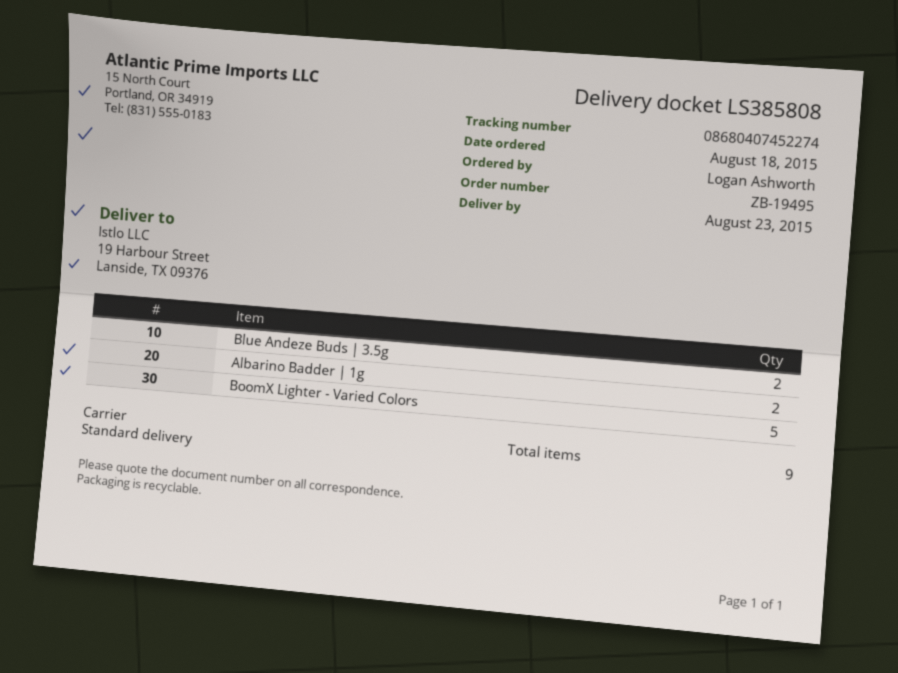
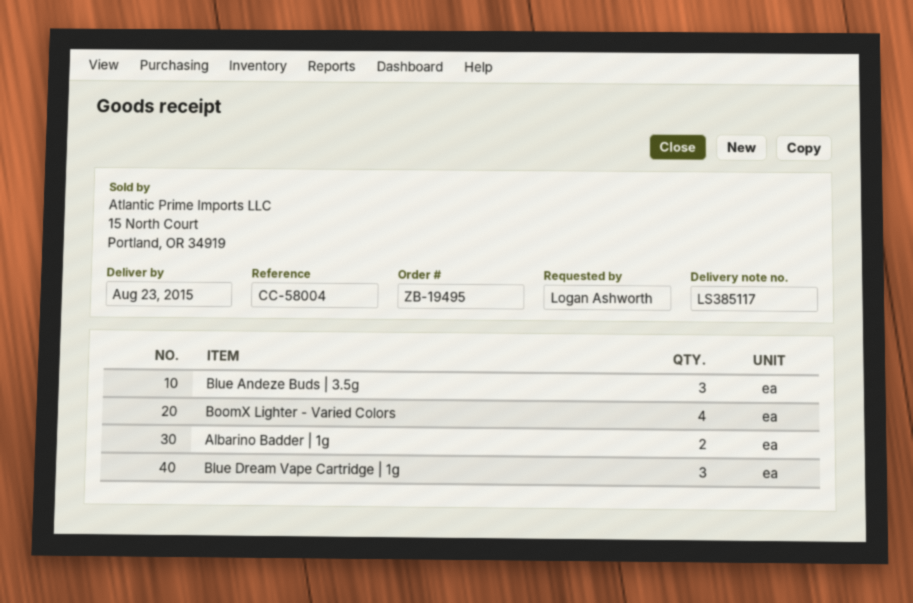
delivery note number: LS385808 -> LS385117
Blue Andeze Buds | 3.5g: 2 -> 3
BoomX Lighter - Varied Colors: 5 -> 4
Blue Dream Vape Cartridge | 1g: none -> 3

